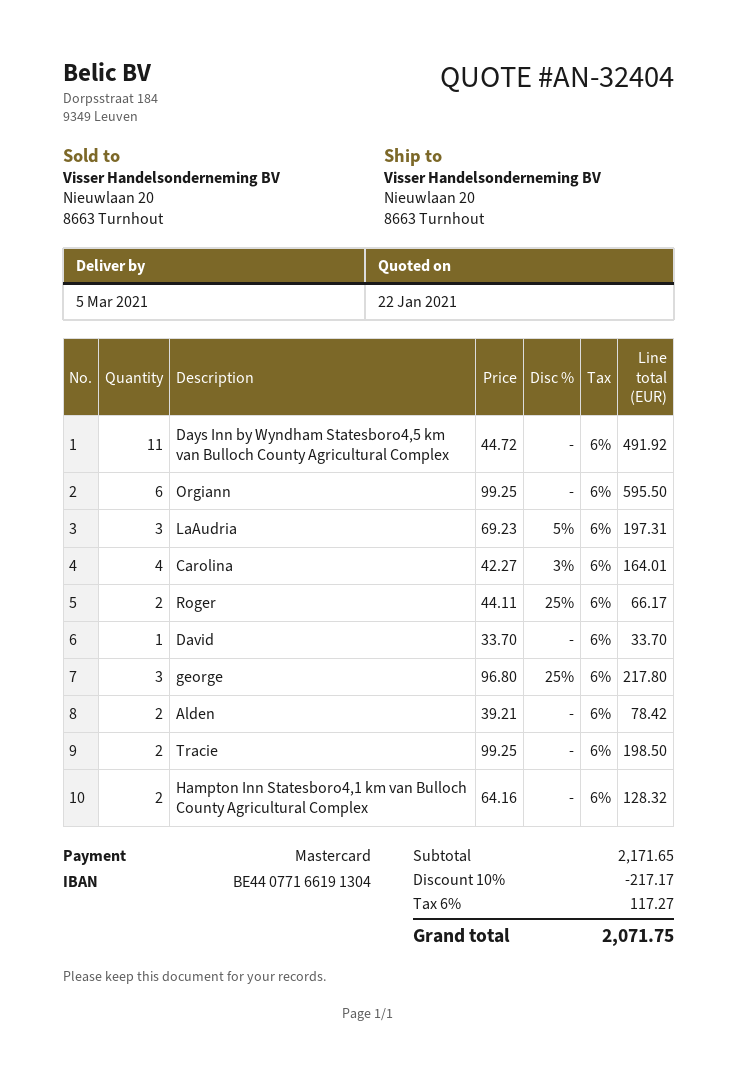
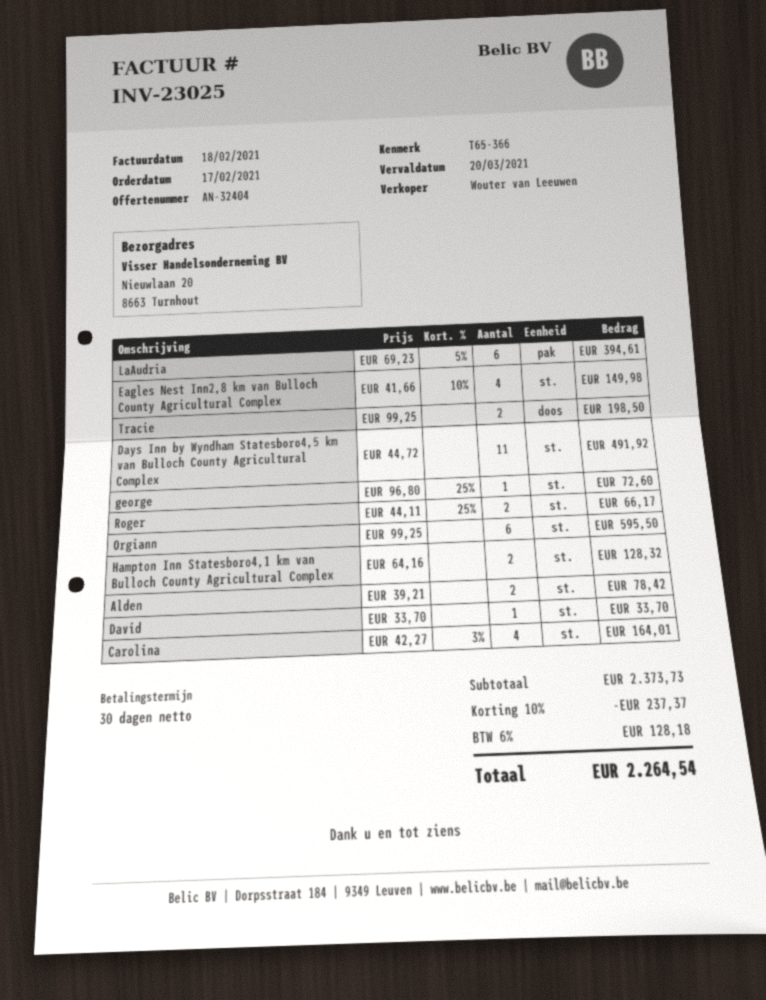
LaAudria: 3 x 69.23 - 5% = 197.31 -> 6 x 69.23 - 5% = 394.61
george: 3 x 96.80 - 25% = 217.80 -> 1 x 96.80 - 25% = 72.60
Eagles Nest Inn2,8 km van Bulloch County Agricultural Complex: none -> 4 x 41.66 - 10% = 149.98
subtotal: 2171.65 -> 2373.73
discount: 10% = 217.17 -> 10% = 237.37
tax: 6% = 117.27 -> 6% = 128.18
total: 2071.75 -> 2264.54

